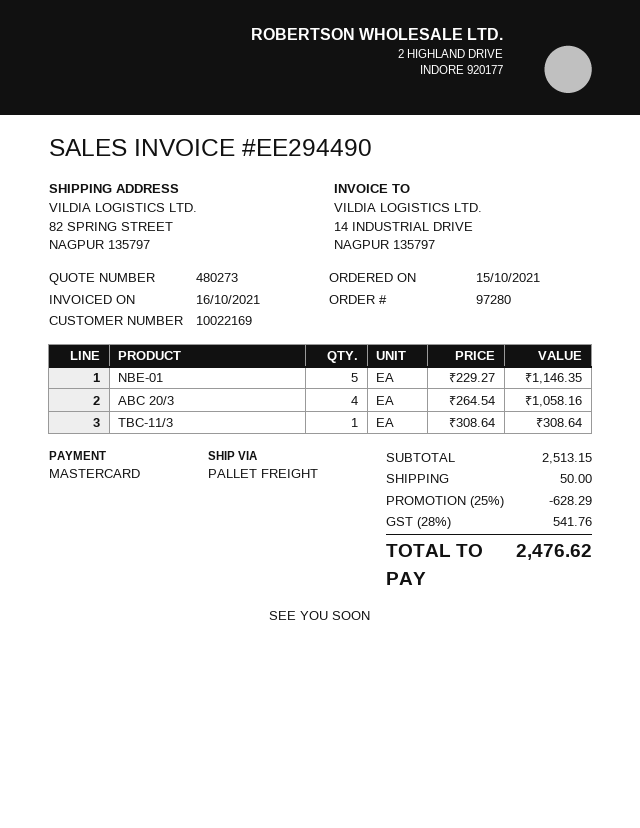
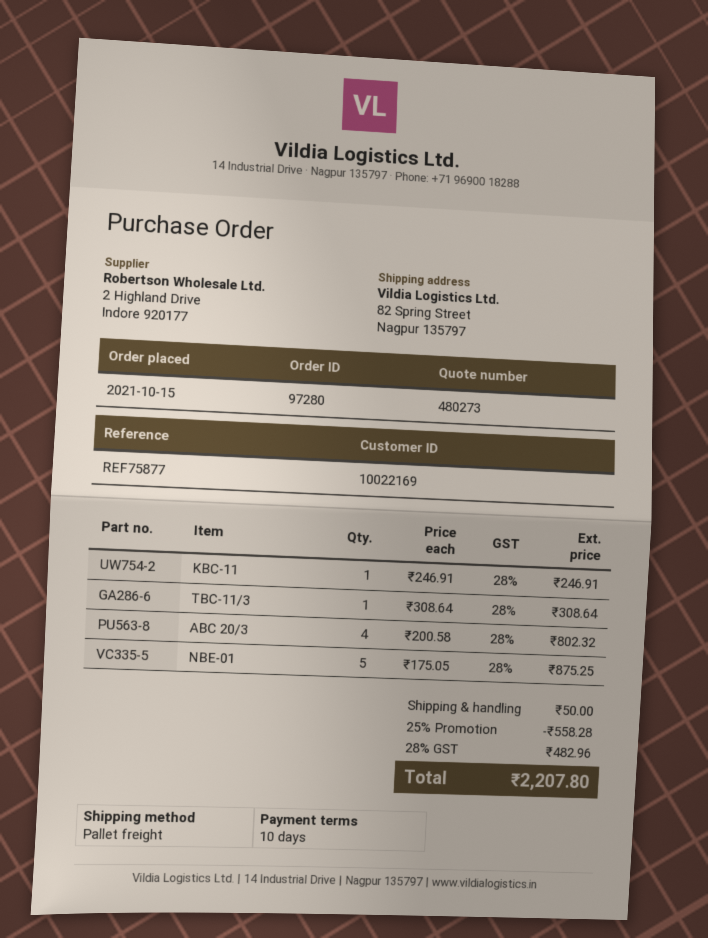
NBE-01: 5 x 229.27 = 1146.35 -> 5 x 175.05 = 875.25
ABC 20/3: 4 x 264.54 = 1058.16 -> 4 x 200.58 = 802.32
KBC-11: none -> 1 x 246.91 = 246.91
discount: 25% = 628.29 -> 25% = 558.28
tax: 28% = 541.76 -> 28% = 482.96
total: 2476.62 -> 2207.80

